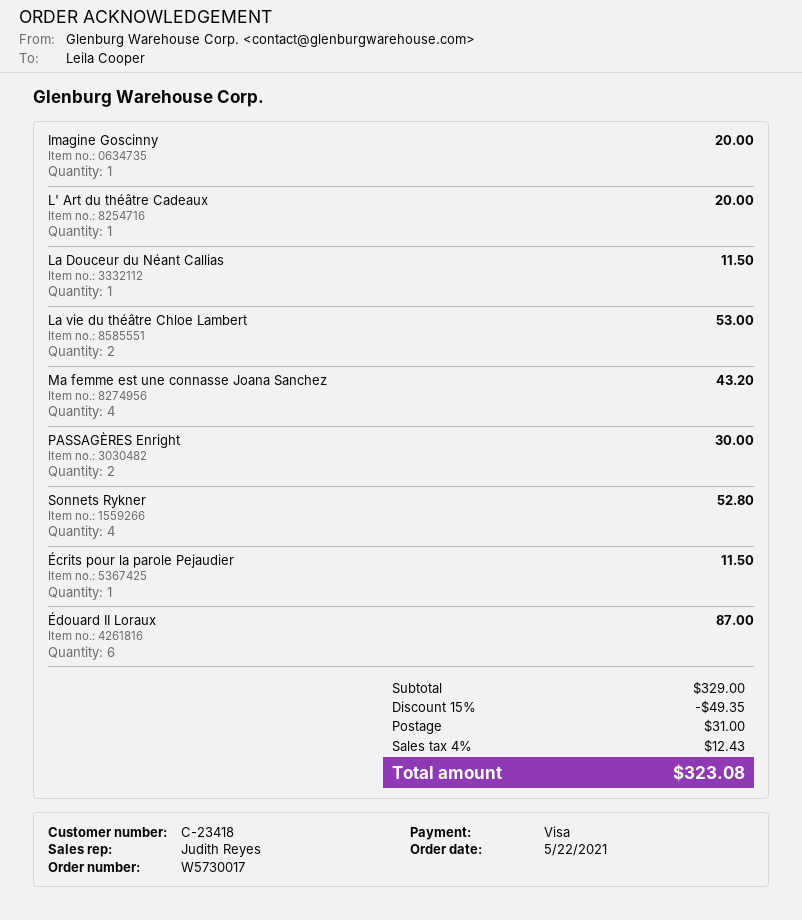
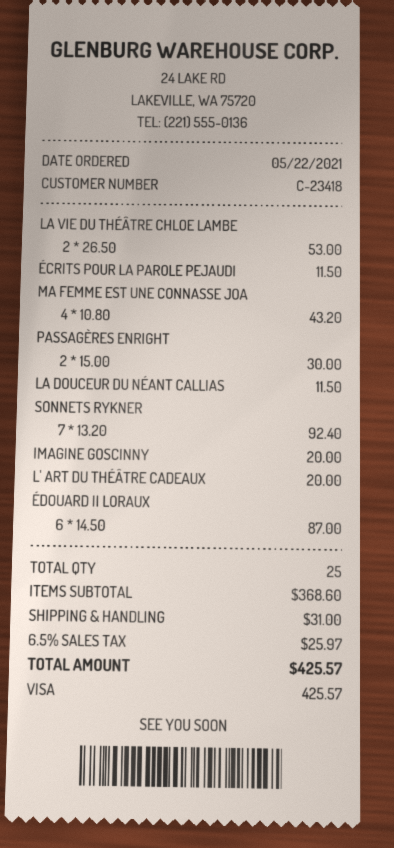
Sonnets Rykner: 4 for 52.80 -> 7 for 92.40
subtotal: 329.00 -> 368.60
discount: 15% = 49.35 -> none
tax: 4% = 12.43 -> 6.5% = 25.97
total: 323.08 -> 425.57

